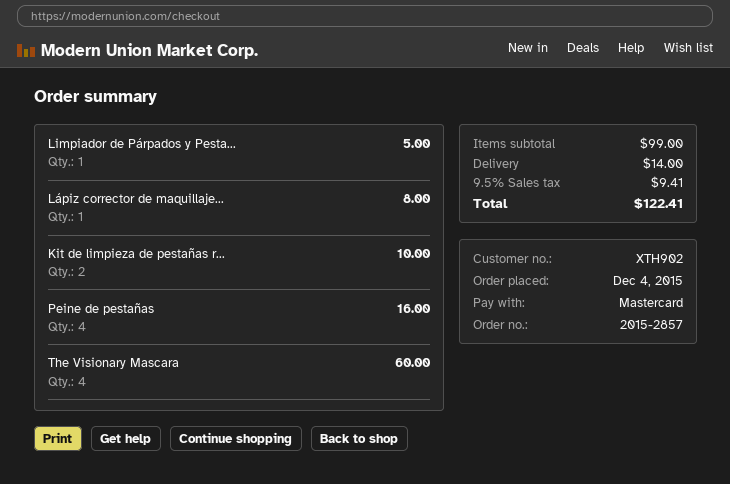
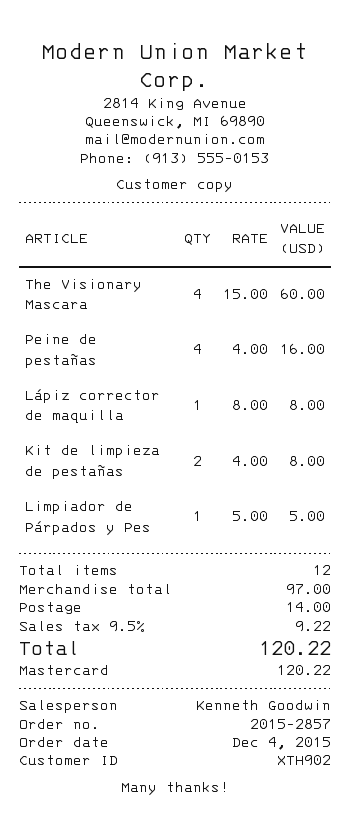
Kit de limpieza de pestañas r...: 2 for 10.00 -> 2 for 8.00
subtotal: 99.00 -> 97.00
tax: 9.5% = 9.41 -> 9.5% = 9.22
total: 122.41 -> 120.22

